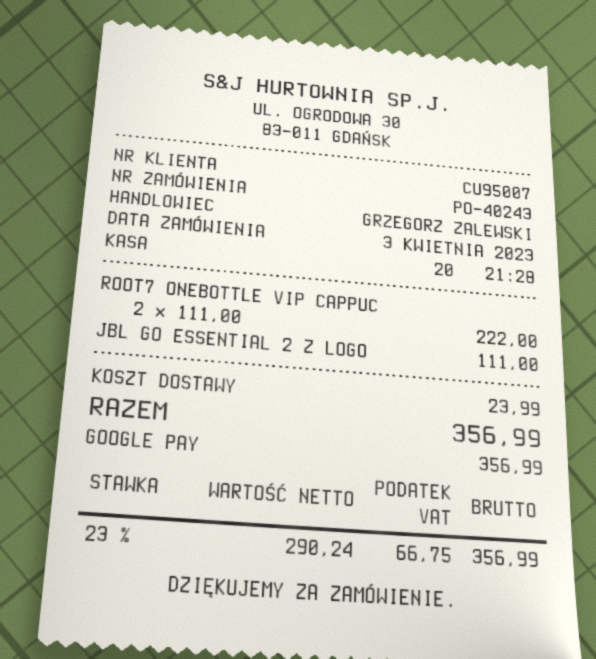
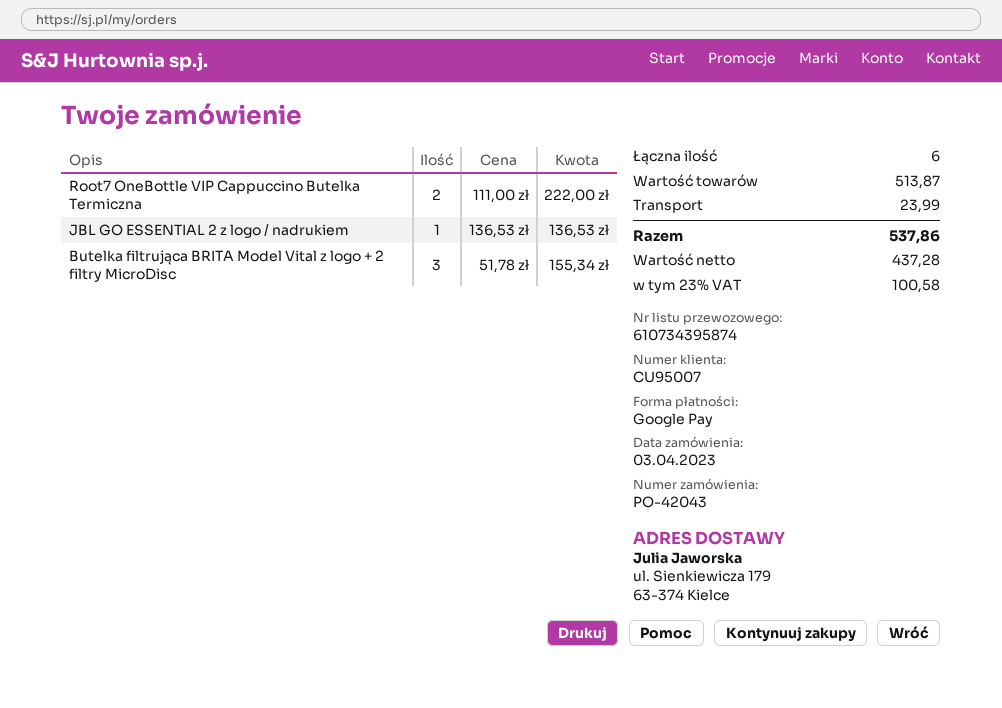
order number: PO-40243 -> PO-42043
JBL GO ESSENTIAL 2 Z LOGO: 1 x 111.00 = 111.00 -> 1 x 136.53 = 136.53
Butelka filtrująca BRITA Model Vital z logo + 2 filtry MicroDisc: none -> 3 x 51.78 = 155.34
net: 290.24 -> 437.28
tax: 23% = 66.75 -> 23% = 100.58
total: 356.99 -> 537.86

